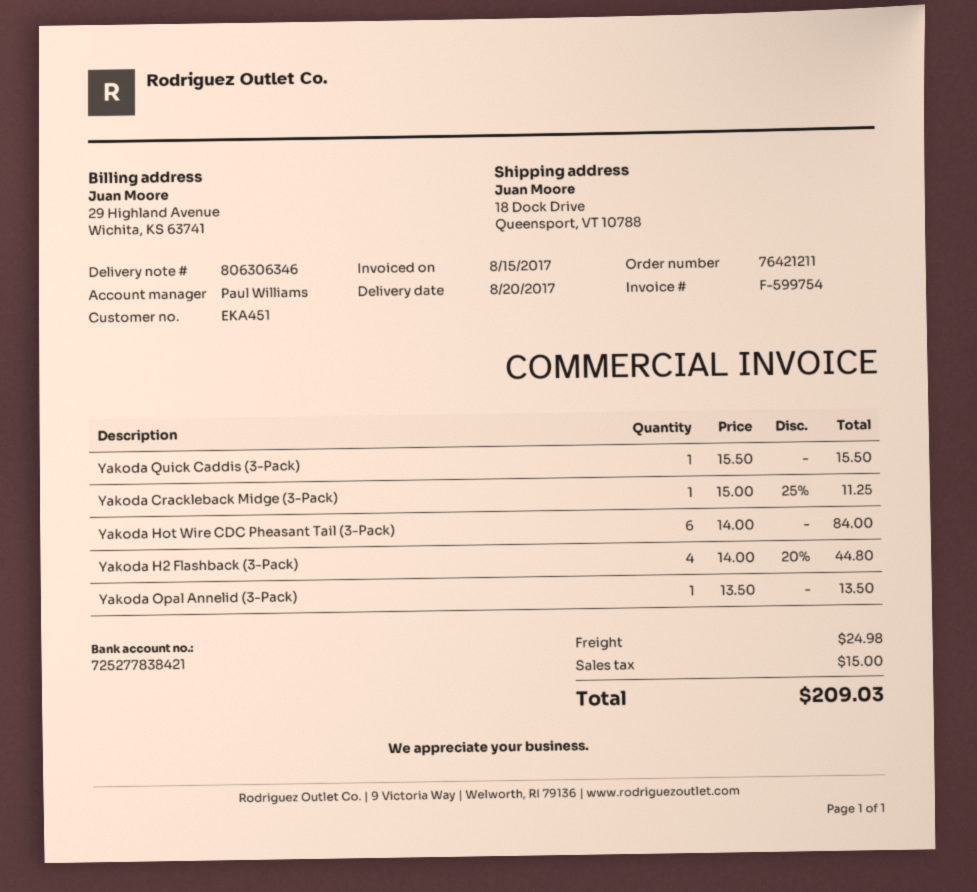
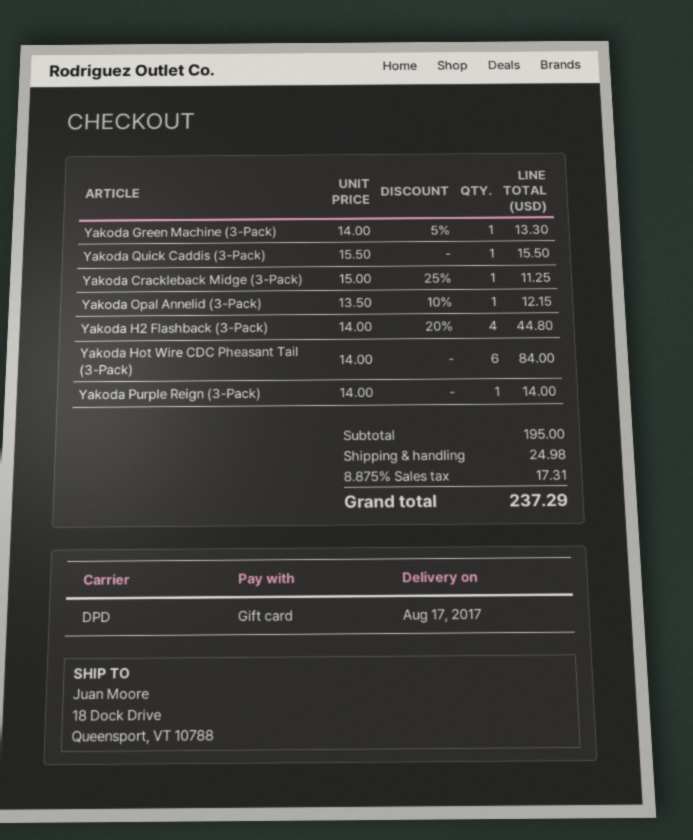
delivery date: 2017-08-20 -> 2017-08-17
Yakoda Opal Annelid (3-Pack): 1 x 13.50 = 13.50 -> 1 x 13.50 - 10% = 12.15
Yakoda Green Machine (3-Pack): none -> 1 x 14.00 - 5% = 13.30
Yakoda Purple Reign (3-Pack): none -> 1 x 14.00 = 14.00
tax: 15.00 -> 17.31
total: 209.03 -> 237.29

